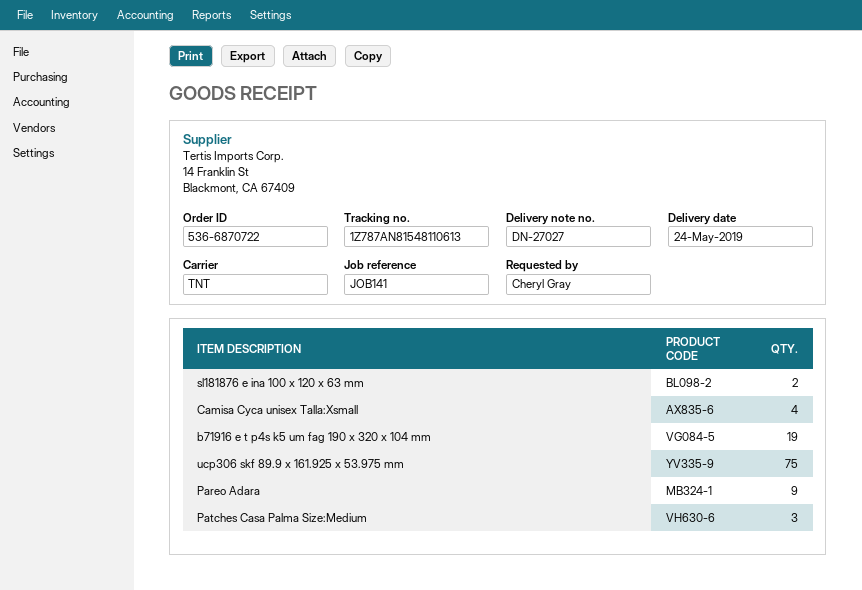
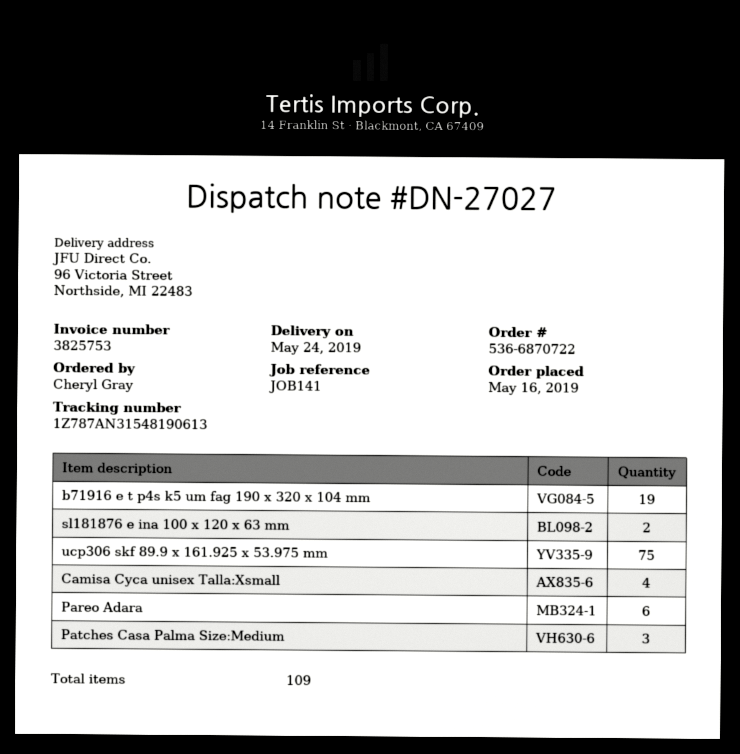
tracking number: 1Z787AN81548110613 -> 1Z787AN31548190613
Pareo Adara: 9 -> 6

